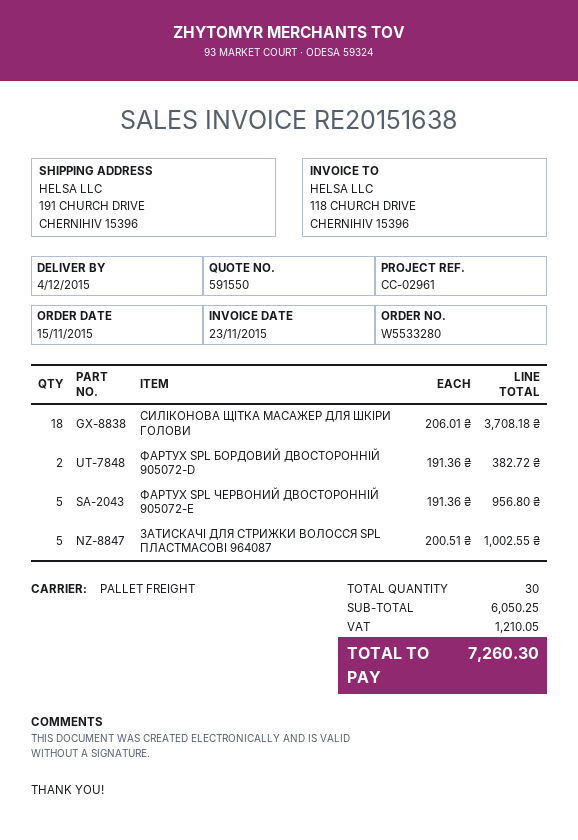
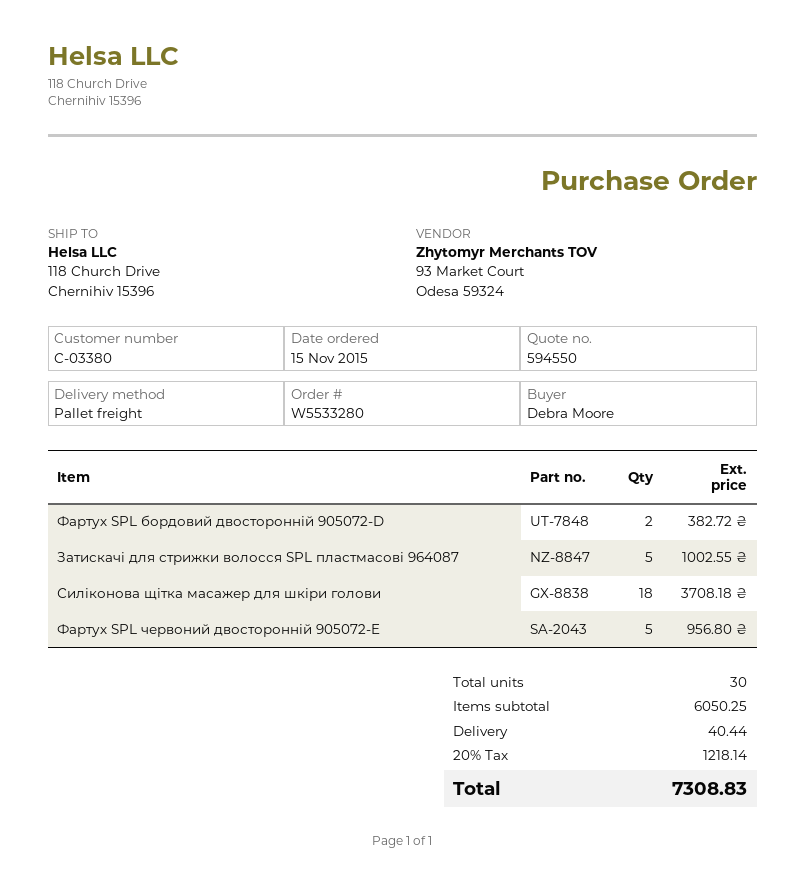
quote number: 591550 -> 594550
ship to: 191 CHURCH DRIVE, CHERNIHIV 15396 -> 118 Church Drive, Chernihiv 15396
shipping: none -> 40.44
tax: 1210.05 -> 1218.14
total: 7260.30 -> 7308.83

